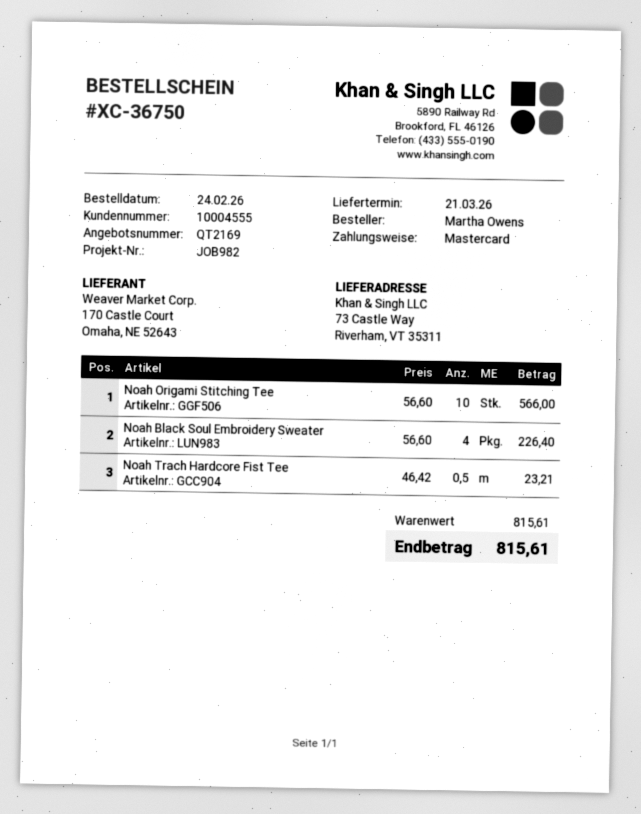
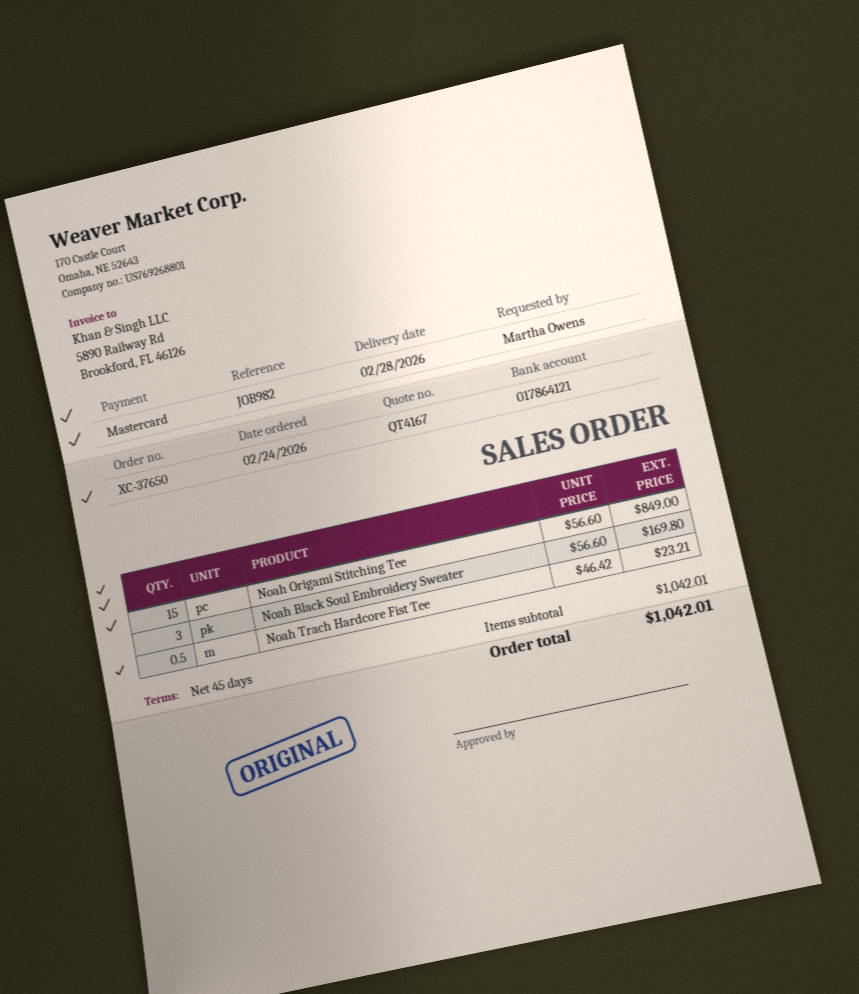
quote number: QT2169 -> QT4167
order number: XC-36750 -> XC-37650
delivery date: 2026-03-21 -> 2026-02-28
Noah Origami Stitching Tee: 10 x 56.60 = 566.00 -> 15 x 56.60 = 849.00
Noah Black Soul Embroidery Sweater: 4 x 56.60 = 226.40 -> 3 x 56.60 = 169.80
subtotal: 815.61 -> 1042.01
total: 815.61 -> 1042.01

